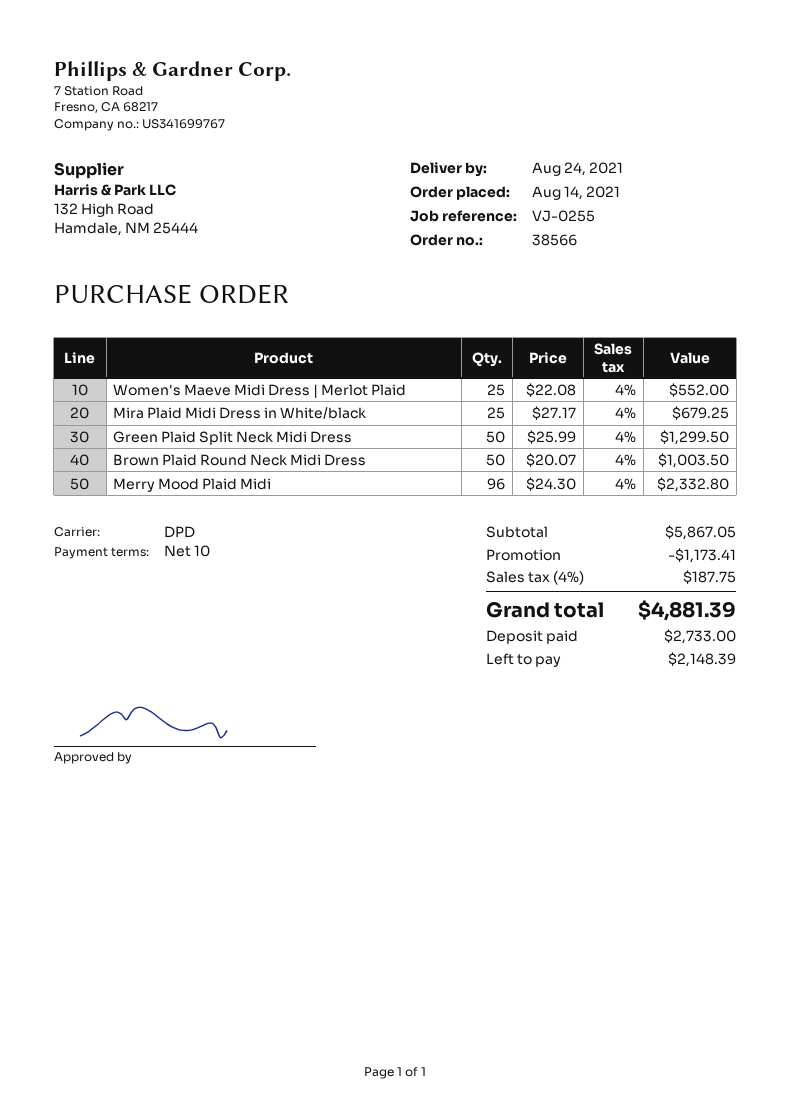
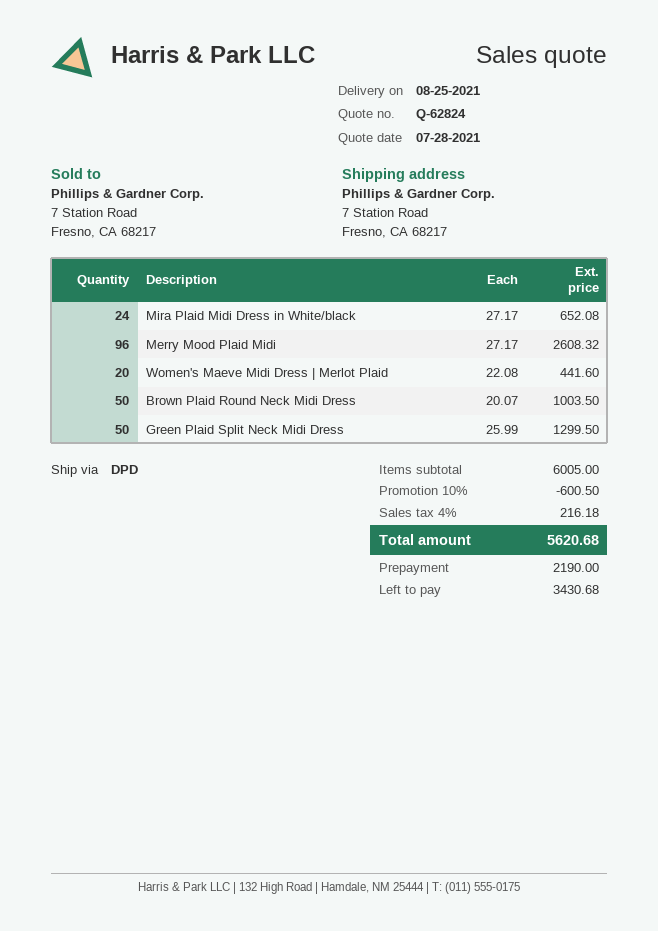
delivery date: 2021-08-24 -> 2021-08-25
Women's Maeve Midi Dress | Merlot Plaid: 25 x 22.08 = 552.00 -> 20 x 22.08 = 441.60
Mira Plaid Midi Dress in White/black: 25 x 27.17 = 679.25 -> 24 x 27.17 = 652.08
Merry Mood Plaid Midi: 96 x 24.30 = 2332.80 -> 96 x 27.17 = 2608.32
subtotal: 5867.05 -> 6005.00
discount: 1173.41 -> 600.50
tax: 4% = 187.75 -> 4% = 216.18
total: 4881.39 -> 5620.68
deposit: 2733.00 -> 2190.00
balance: 2148.39 -> 3430.68

